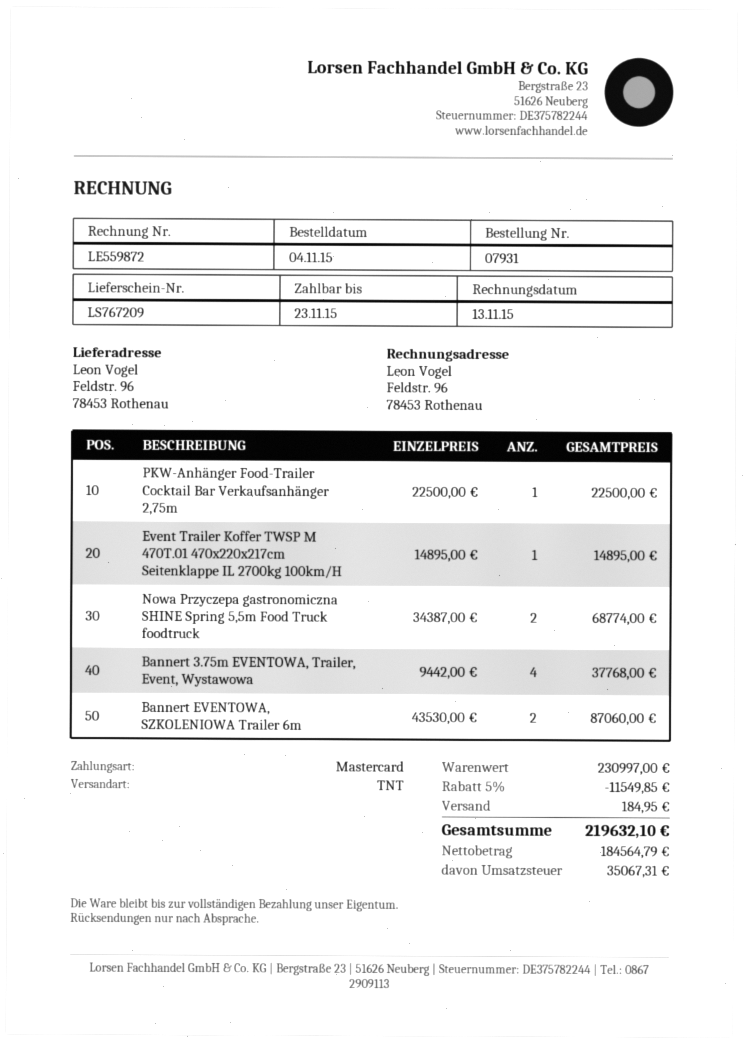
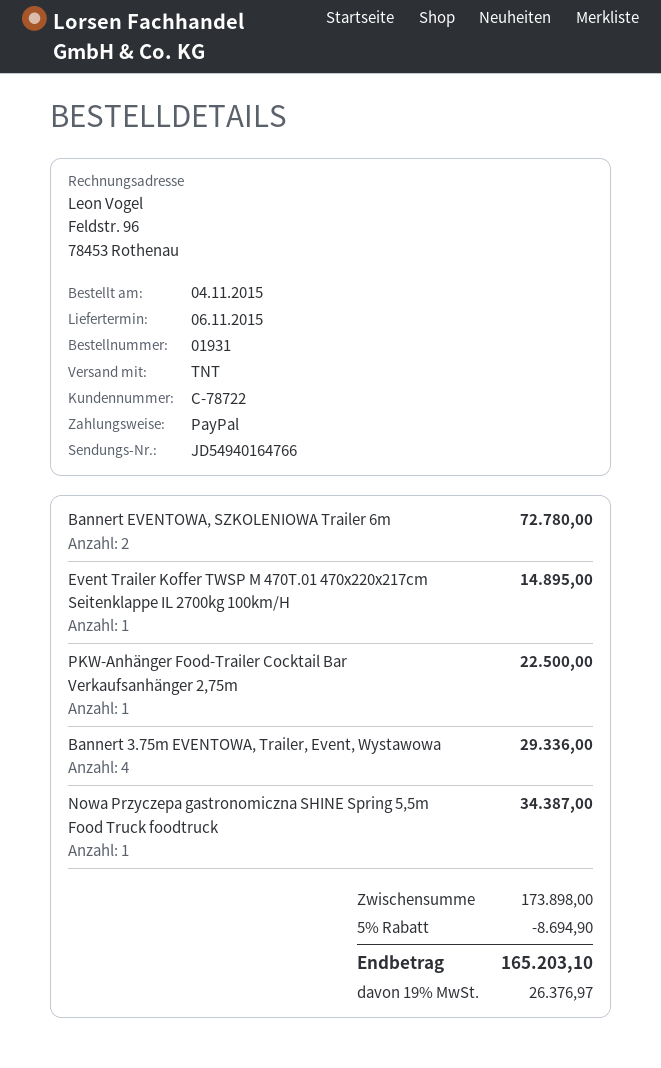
order number: 07931 -> 01931
payment method: Mastercard -> PayPal
Nowa Przyczepa gastronomiczna SHINE Spring 5,5m Food Truck foodtruck: 2 for 68774.00 -> 1 for 34387.00
Bannert 3.75m EVENTOWA, Trailer, Event, Wystawowa: 4 for 37768.00 -> 4 for 29336.00
Bannert EVENTOWA, SZKOLENIOWA Trailer 6m: 2 for 87060.00 -> 2 for 72780.00
subtotal: 230997.00 -> 173898.00
discount: 5% = 11549.85 -> 5% = 8694.90
shipping: 184.95 -> none
tax: 35067.31 -> 26376.97
total: 219632.10 -> 165203.10

